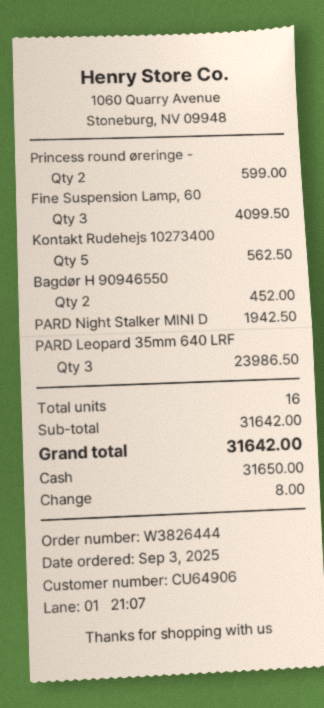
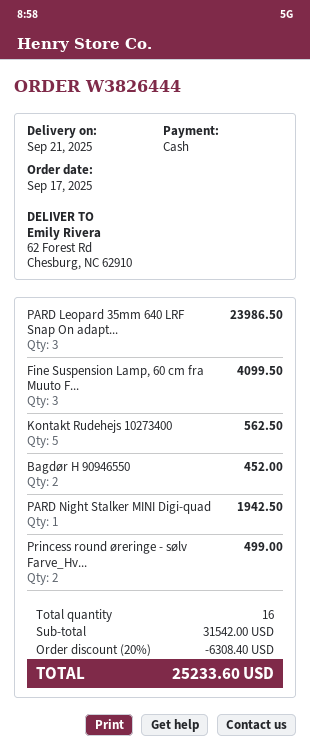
order date: 2025-09-03 -> 2025-09-17
Princess round øreringe -: 2 for 599.00 -> 2 for 499.00
subtotal: 31642.00 -> 31542.00
discount: none -> 20% = 6308.40
total: 31642.00 -> 25233.60

